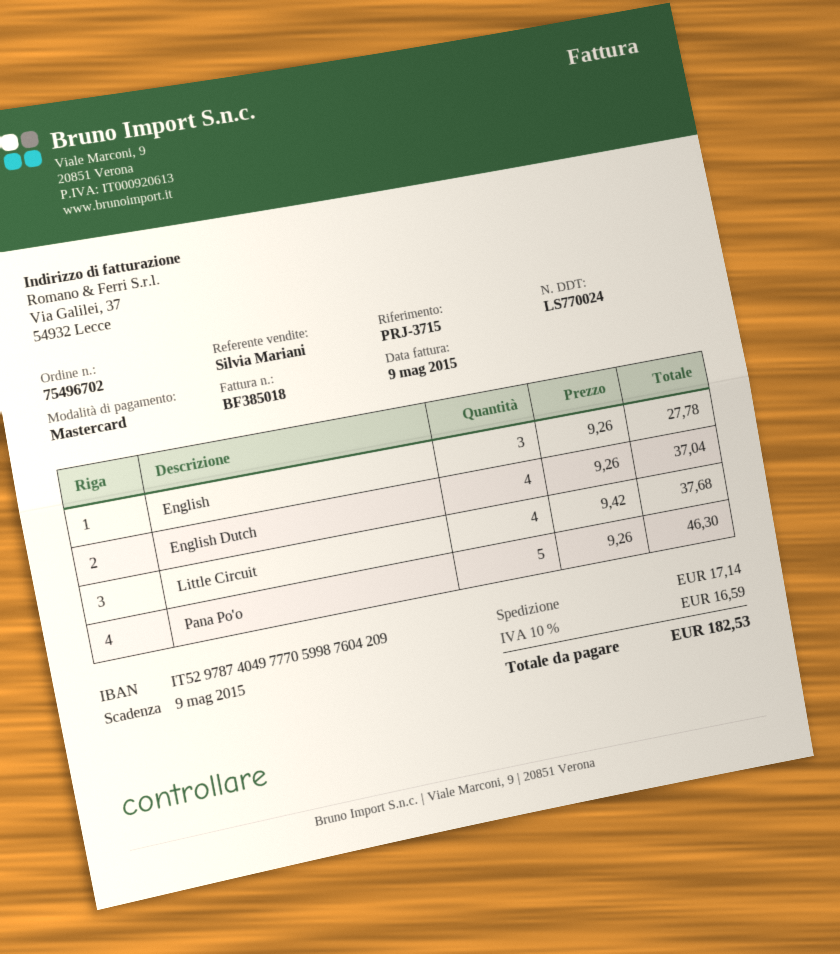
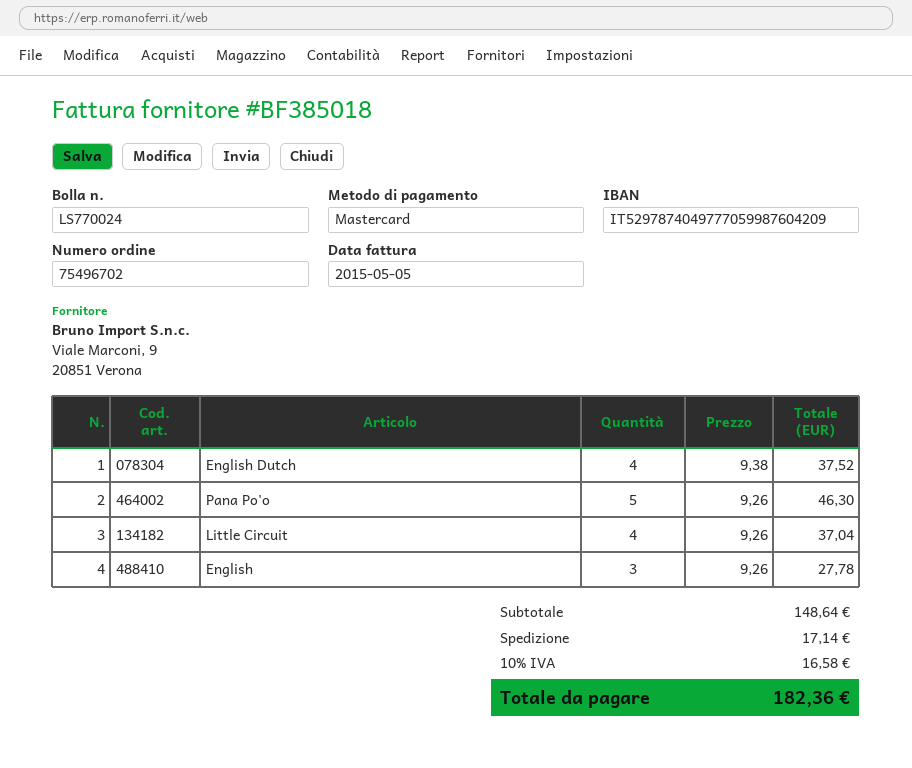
invoice date: 2015-05-09 -> 2015-05-05
English Dutch: 4 x 9.26 = 37.04 -> 4 x 9.38 = 37.52
Little Circuit: 4 x 9.42 = 37.68 -> 4 x 9.26 = 37.04
tax: 10% = 16.59 -> 10% = 16.58
total: 182.53 -> 182.36

